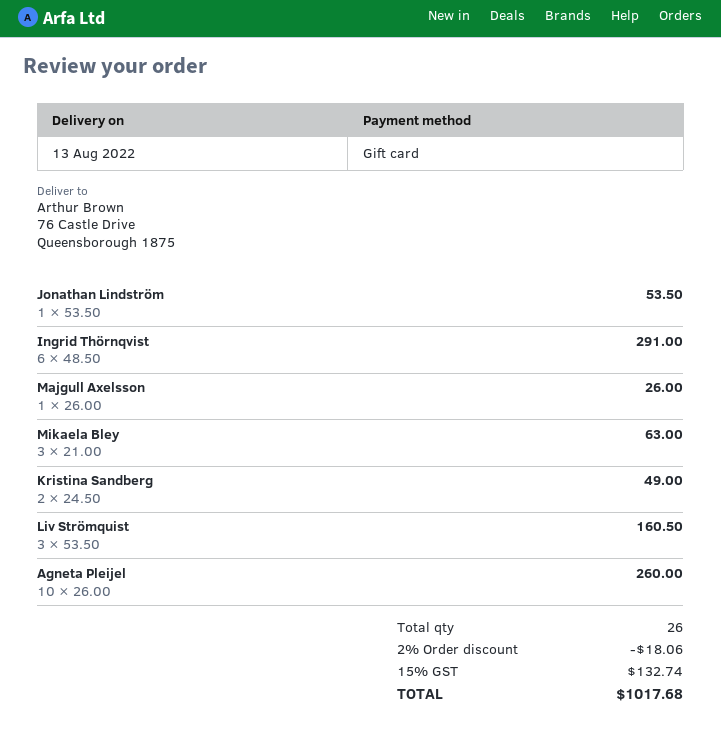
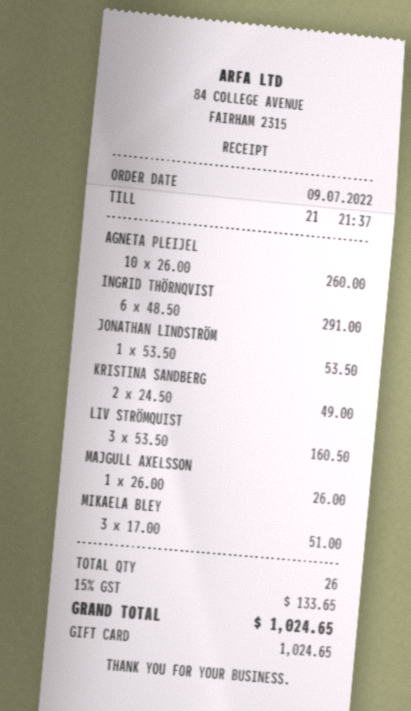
Mikaela Bley: 3 x 21.00 = 63.00 -> 3 x 17.00 = 51.00
discount: 2% = 18.06 -> none
tax: 15% = 132.74 -> 15% = 133.65
total: 1017.68 -> 1024.65

